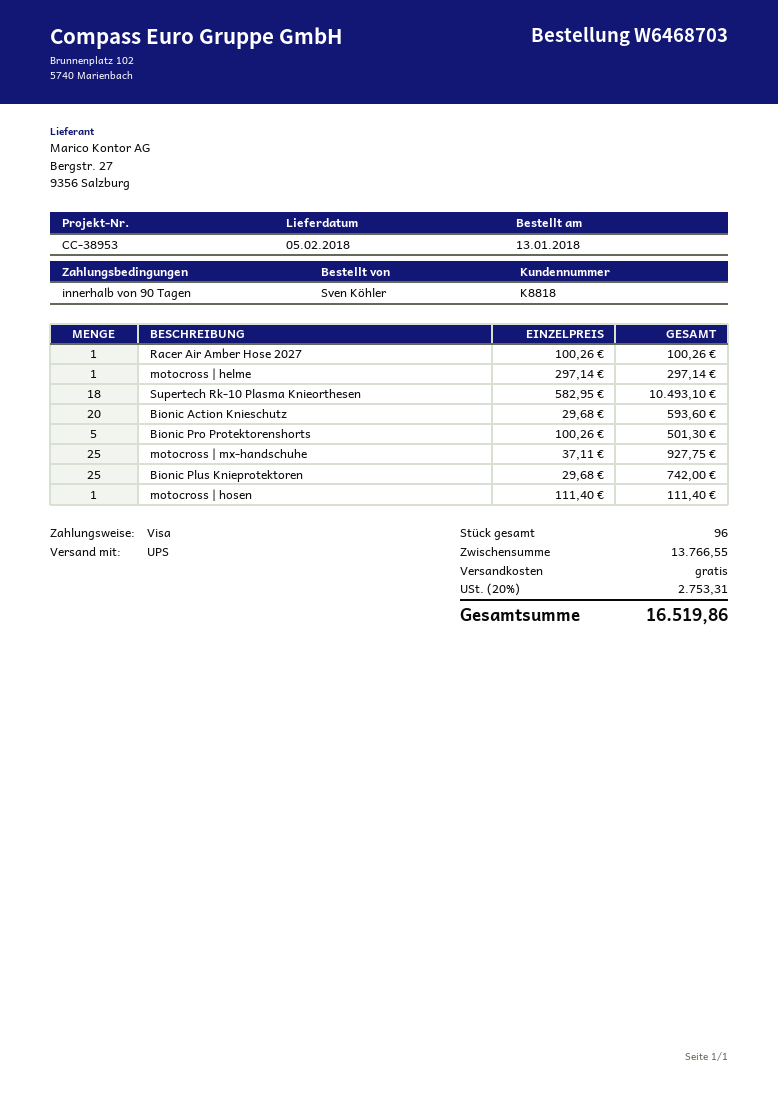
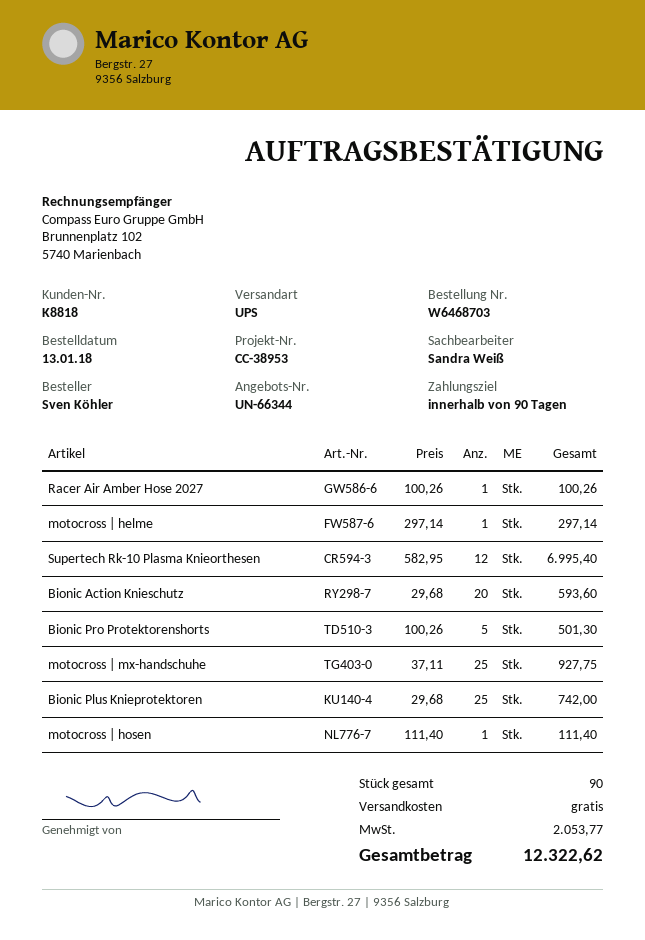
Supertech Rk-10 Plasma Knieorthesen: 18 x 582.95 = 10493.10 -> 12 x 582.95 = 6995.40
total quantity: 96 -> 90
tax: 2753.31 -> 2053.77
total: 16519.86 -> 12322.62

